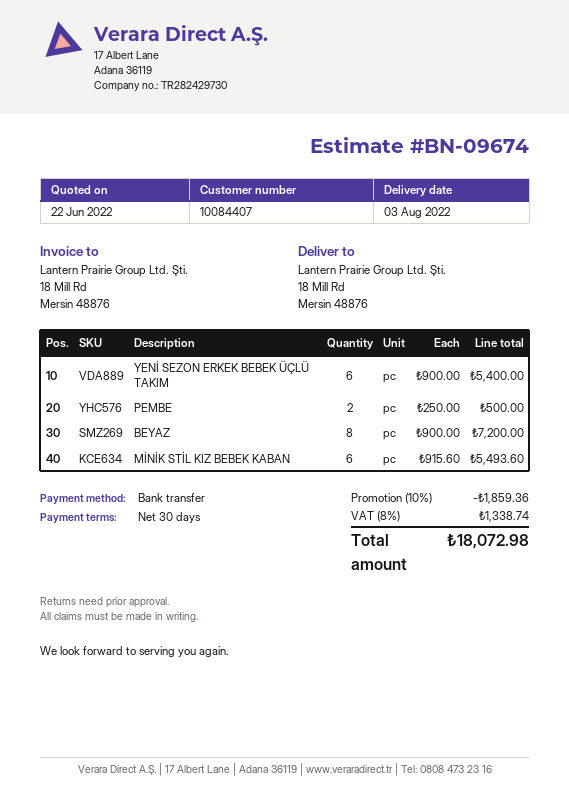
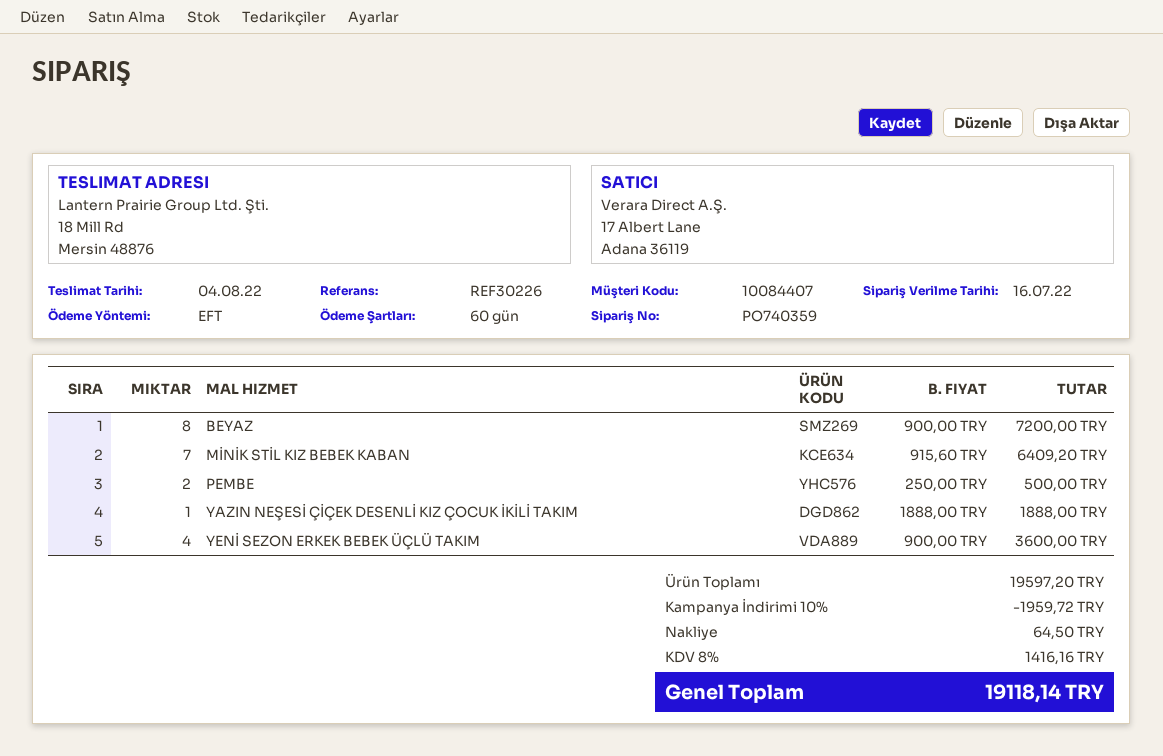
delivery date: 2022-08-03 -> 2022-08-04
payment terms: 30 days -> 60 days
YENİ SEZON ERKEK BEBEK ÜÇLÜ TAKIM: 6 x 900.00 = 5400.00 -> 4 x 900.00 = 3600.00
MİNİK STİL KIZ BEBEK KABAN: 6 x 915.60 = 5493.60 -> 7 x 915.60 = 6409.20
YAZIN NEŞESİ ÇİÇEK DESENLİ KIZ ÇOCUK İKİLİ TAKIM: none -> 1 x 1888.00 = 1888.00
discount: 10% = 1859.36 -> 10% = 1959.72
shipping: none -> 64.50
tax: 8% = 1338.74 -> 8% = 1416.16
total: 18072.98 -> 19118.14

